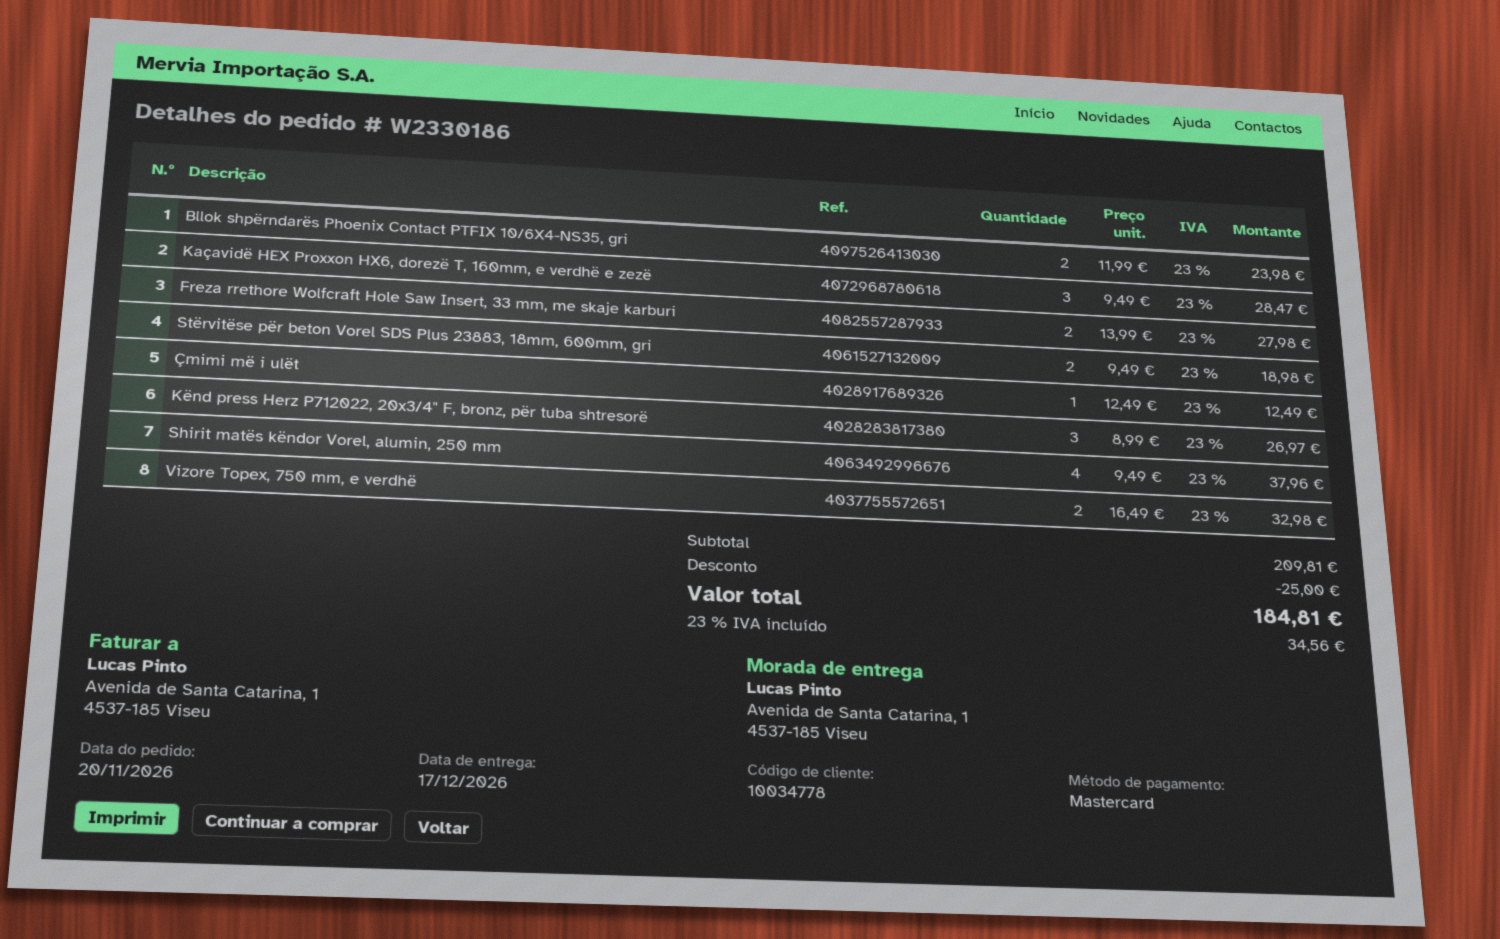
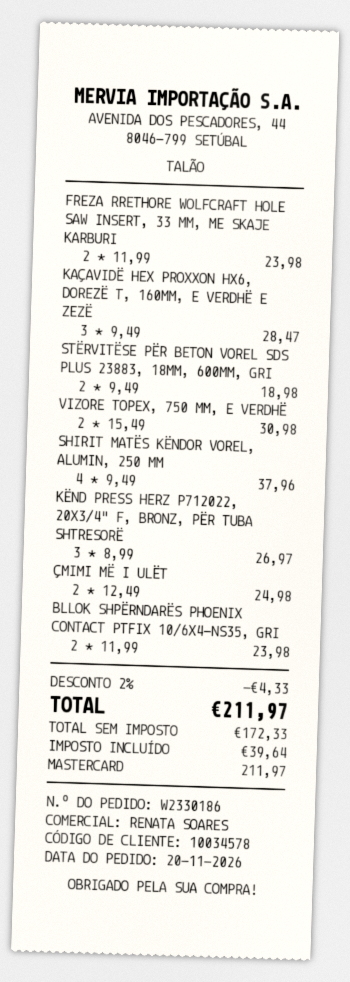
customer number: 10034778 -> 10034578
Freza rrethore Wolfcraft Hole Saw Insert, 33 mm, me skaje karburi: 2 x 13.99 = 27.98 -> 2 x 11.99 = 23.98
Çmimi më i ulët: 1 x 12.49 = 12.49 -> 2 x 12.49 = 24.98
Vizore Topex, 750 mm, e verdhë: 2 x 16.49 = 32.98 -> 2 x 15.49 = 30.98
discount: 25.00 -> 4.33
tax: 34.56 -> 39.64
total: 184.81 -> 211.97

